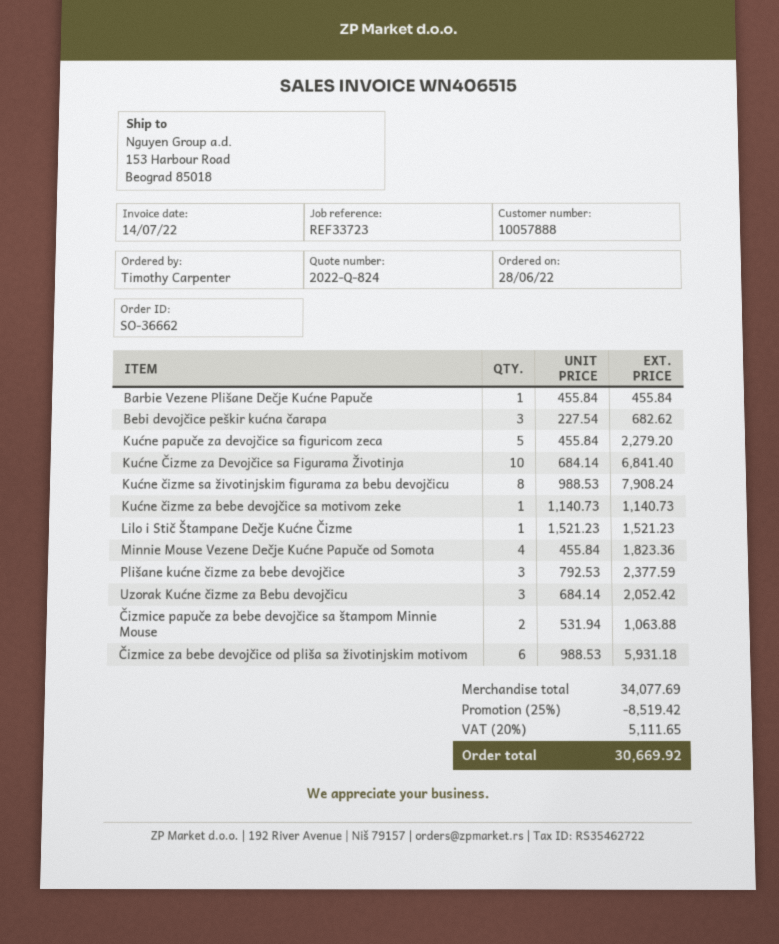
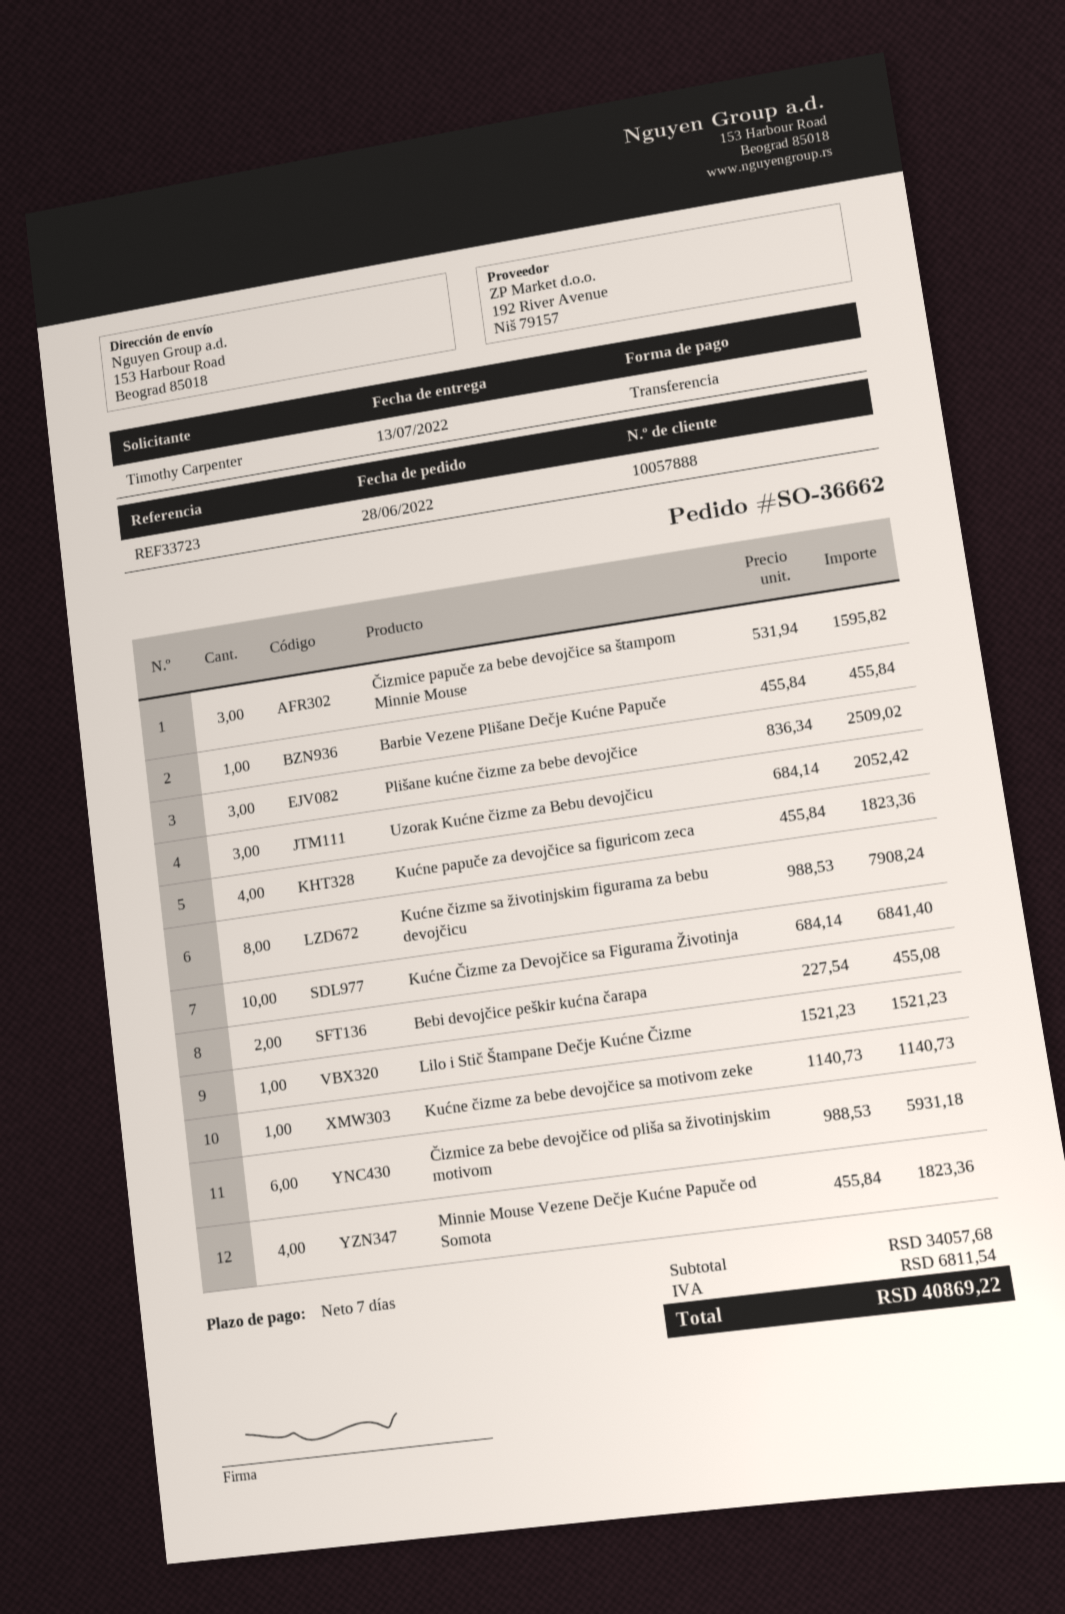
Bebi devojčice peškir kućna čarapa: 3 x 227.54 = 682.62 -> 2 x 227.54 = 455.08
Kućne papuče za devojčice sa figuricom zeca: 5 x 455.84 = 2279.20 -> 4 x 455.84 = 1823.36
Plišane kućne čizme za bebe devojčice: 3 x 792.53 = 2377.59 -> 3 x 836.34 = 2509.02
Čizmice papuče za bebe devojčice sa štampom Minnie Mouse: 2 x 531.94 = 1063.88 -> 3 x 531.94 = 1595.82
subtotal: 34077.69 -> 34057.68
discount: 25% = 8519.42 -> none
tax: 5111.65 -> 6811.54
total: 30669.92 -> 40869.22

